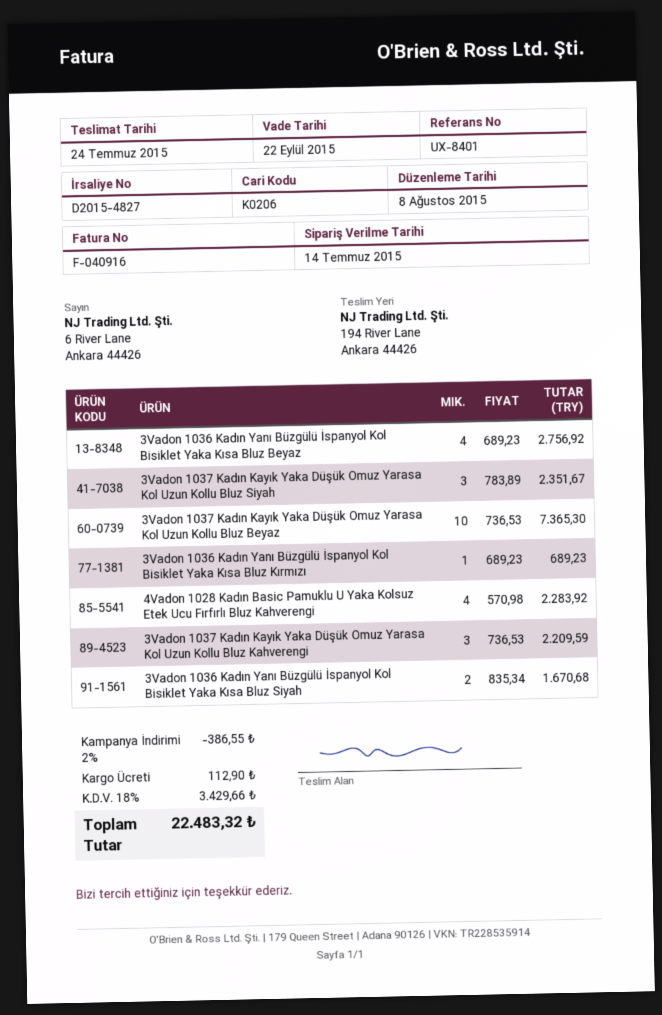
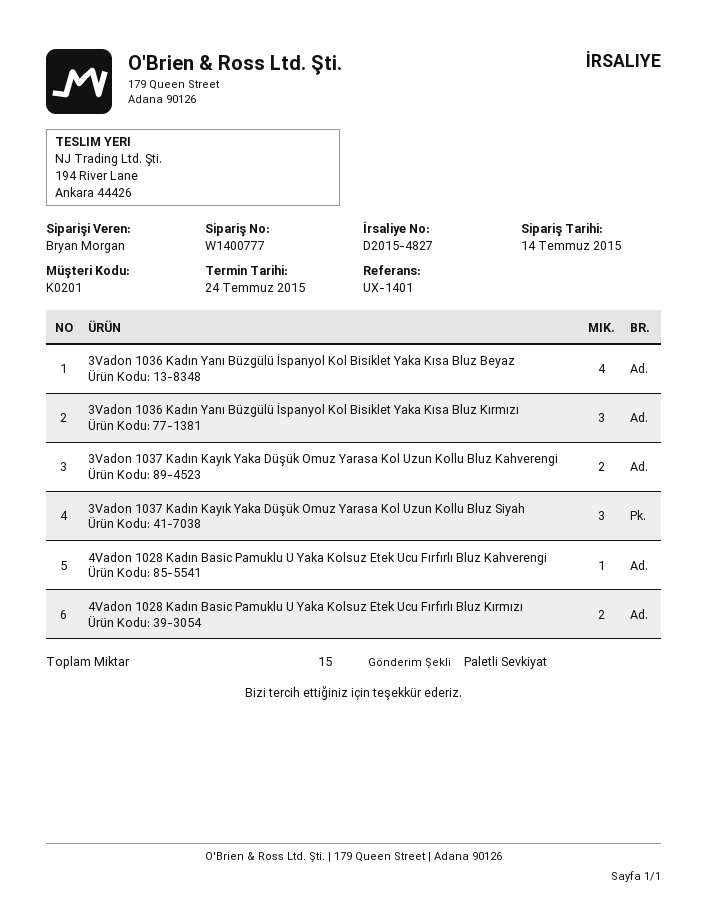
customer number: K0206 -> K0201
reference: UX-8401 -> UX-1401
3Vadon 1037 Kadın Kayık Yaka Düşük Omuz Yarasa Kol Uzun Kollu Bluz Beyaz: 10 -> none
3Vadon 1036 Kadın Yanı Büzgülü İspanyol Kol Bisiklet Yaka Kısa Bluz Kırmızı: 1 -> 3
4Vadon 1028 Kadın Basic Pamuklu U Yaka Kolsuz Etek Ucu Fırfırlı Bluz Kahverengi: 4 -> 1
3Vadon 1037 Kadın Kayık Yaka Düşük Omuz Yarasa Kol Uzun Kollu Bluz Kahverengi: 3 -> 2
3Vadon 1036 Kadın Yanı Büzgülü İspanyol Kol Bisiklet Yaka Kısa Bluz Siyah: 2 -> none
4Vadon 1028 Kadın Basic Pamuklu U Yaka Kolsuz Etek Ucu Fırfırlı Bluz Kırmızı: none -> 2

